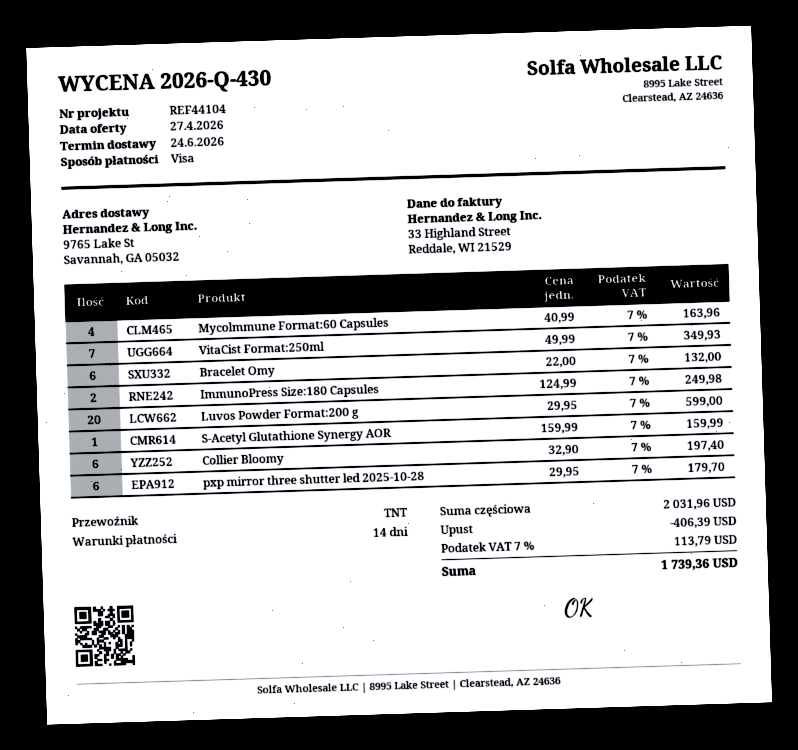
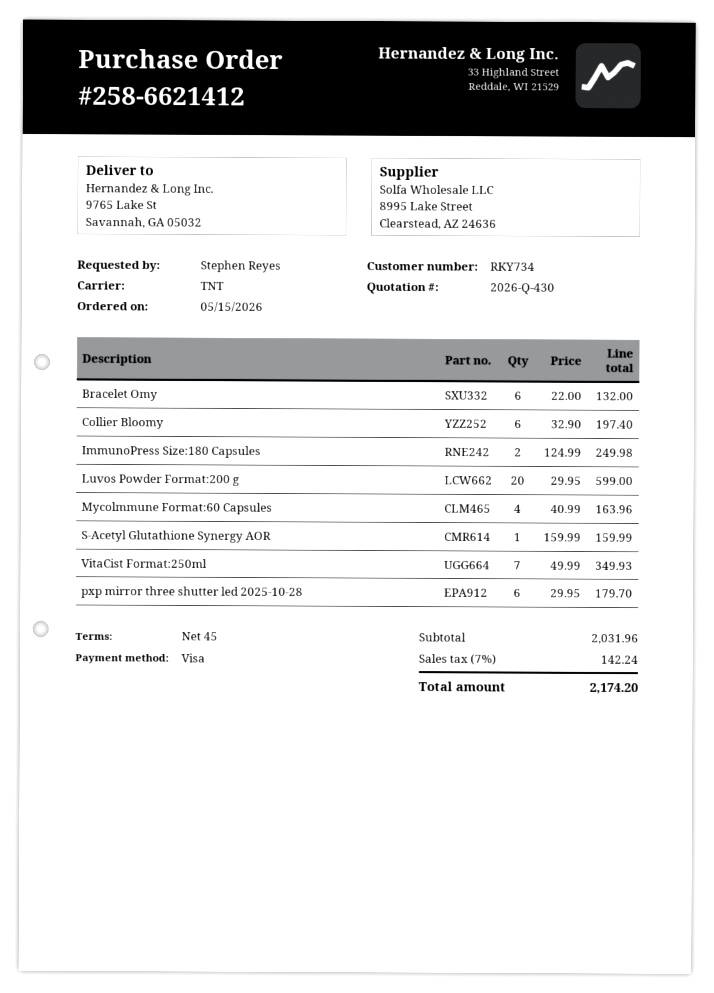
payment terms: 14 days -> 45 days
discount: 406.39 -> none
tax: 7% = 113.79 -> 7% = 142.24
total: 1739.36 -> 2174.20

